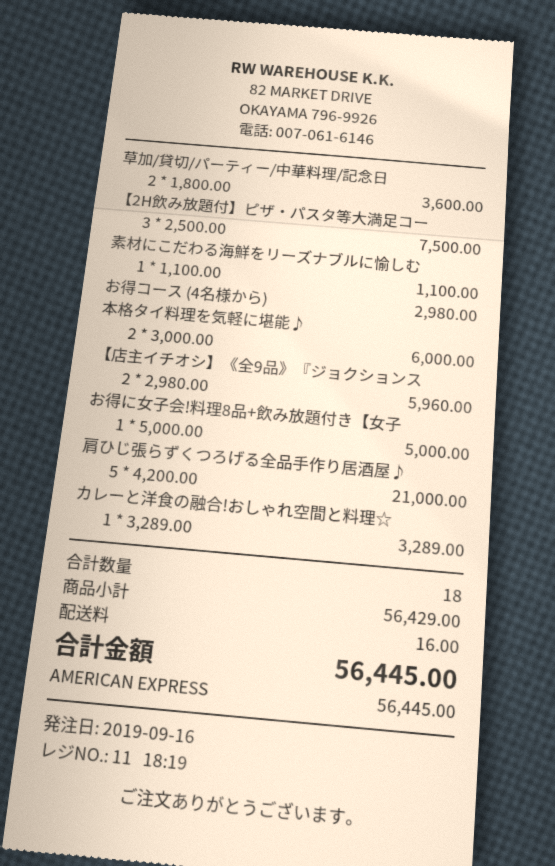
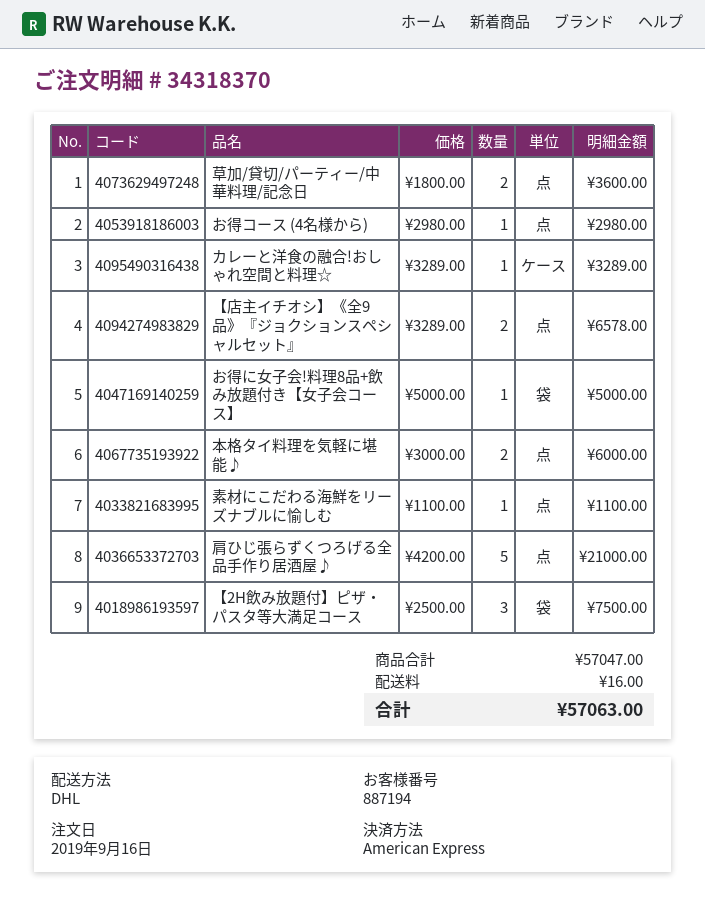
【店主イチオシ】《全9品》『ジョクションス: 2 x 2980.00 = 5960.00 -> 2 x 3289.00 = 6578.00
subtotal: 56429.00 -> 57047.00
total: 56445.00 -> 57063.00

